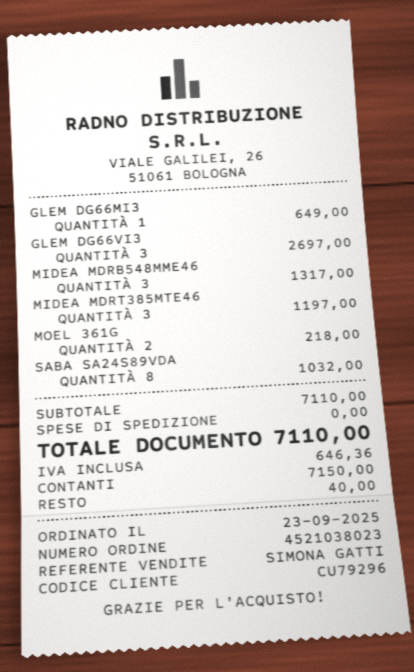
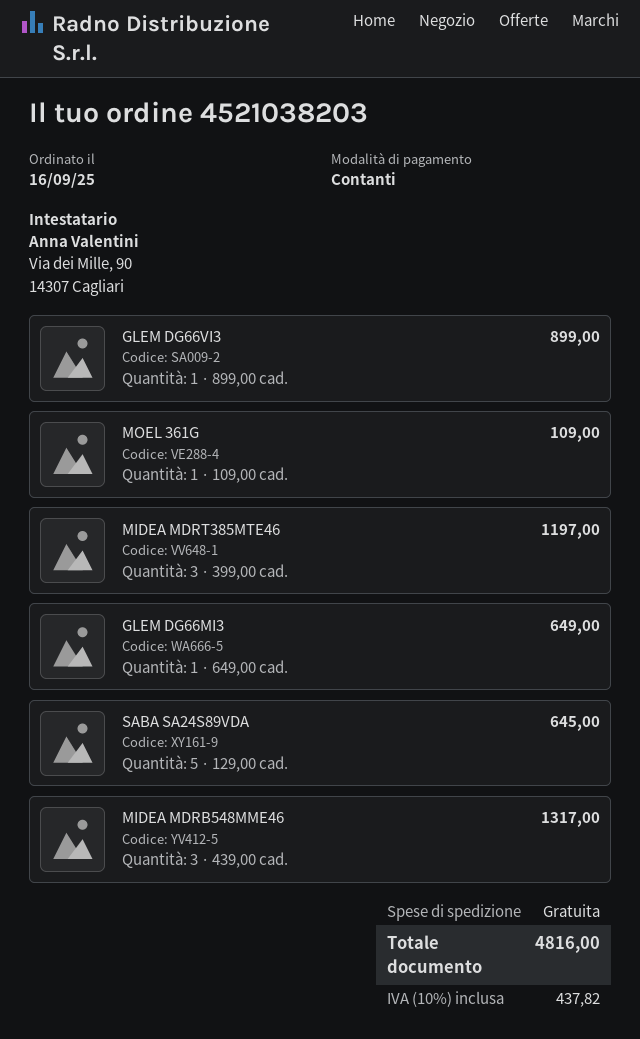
order number: 4521038023 -> 4521038203
order date: 2025-09-23 -> 2025-09-16
GLEM DG66VI3: 3 for 2697.00 -> 1 for 899.00
MOEL 361G: 2 for 218.00 -> 1 for 109.00
SABA SA24S89VDA: 8 for 1032.00 -> 5 for 645.00
tax: 646.36 -> 437.82
total: 7110.00 -> 4816.00

